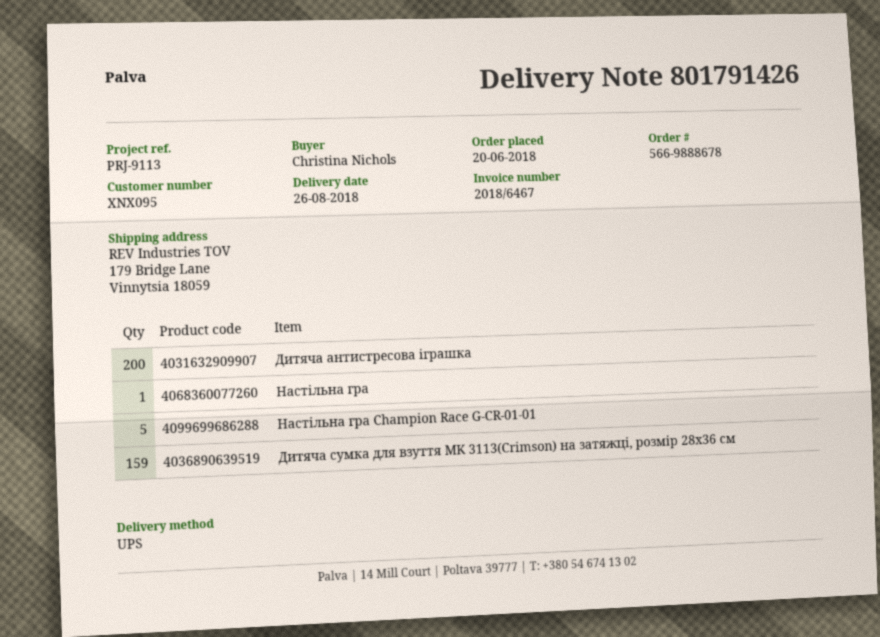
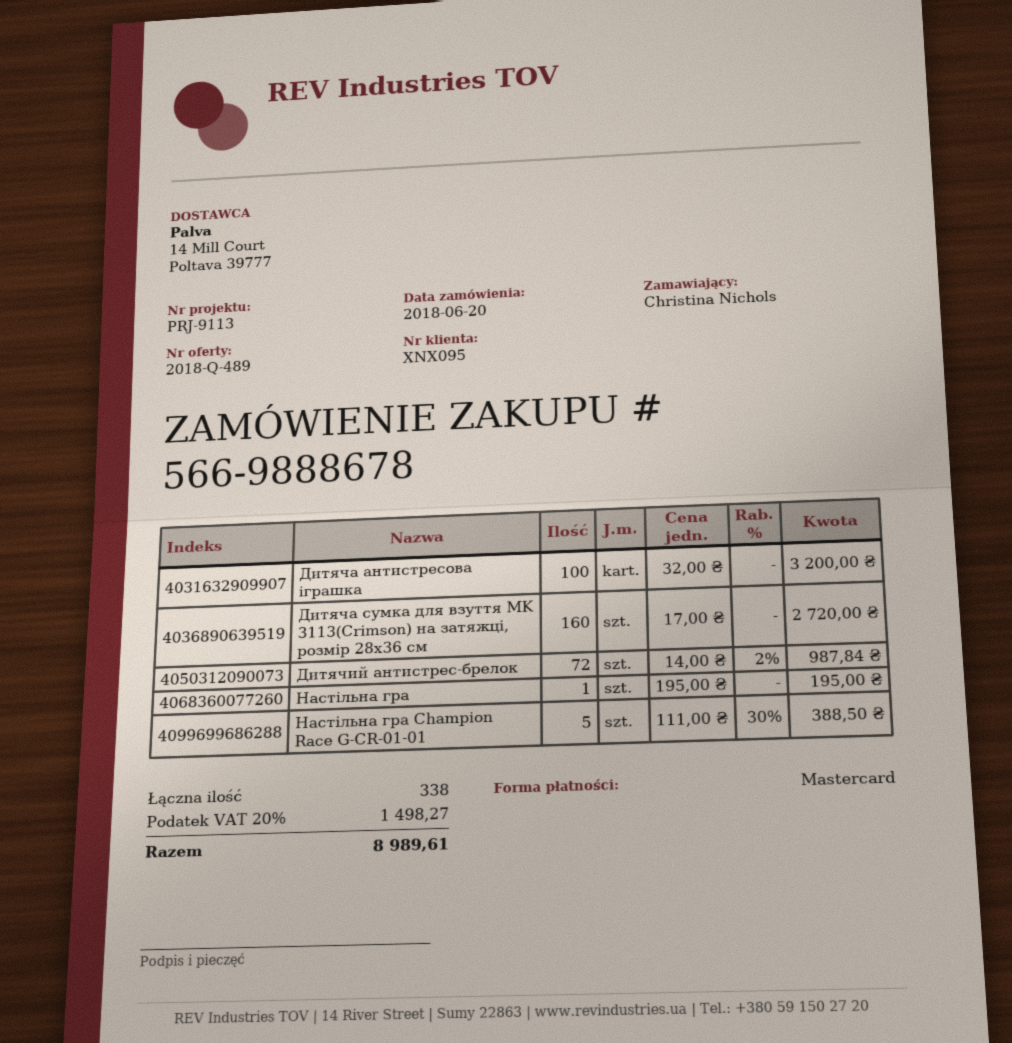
Дитяча антистресова іграшка: 200 -> 100
Дитяча сумка для взуття MK 3113(Crimson) на затяжці, розмір 28х36 см: 159 -> 160
Дитячий антистрес-брелок: none -> 72

